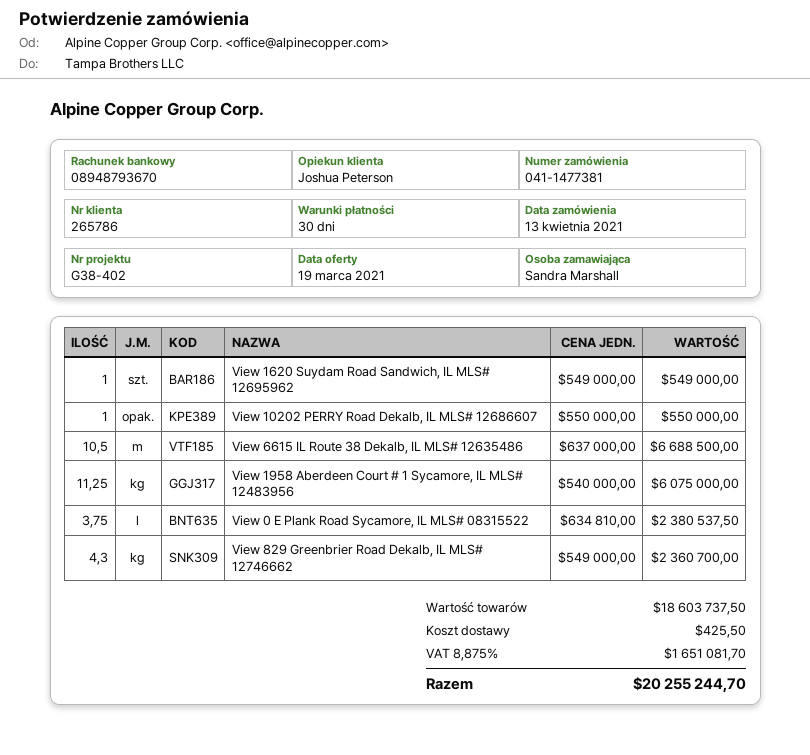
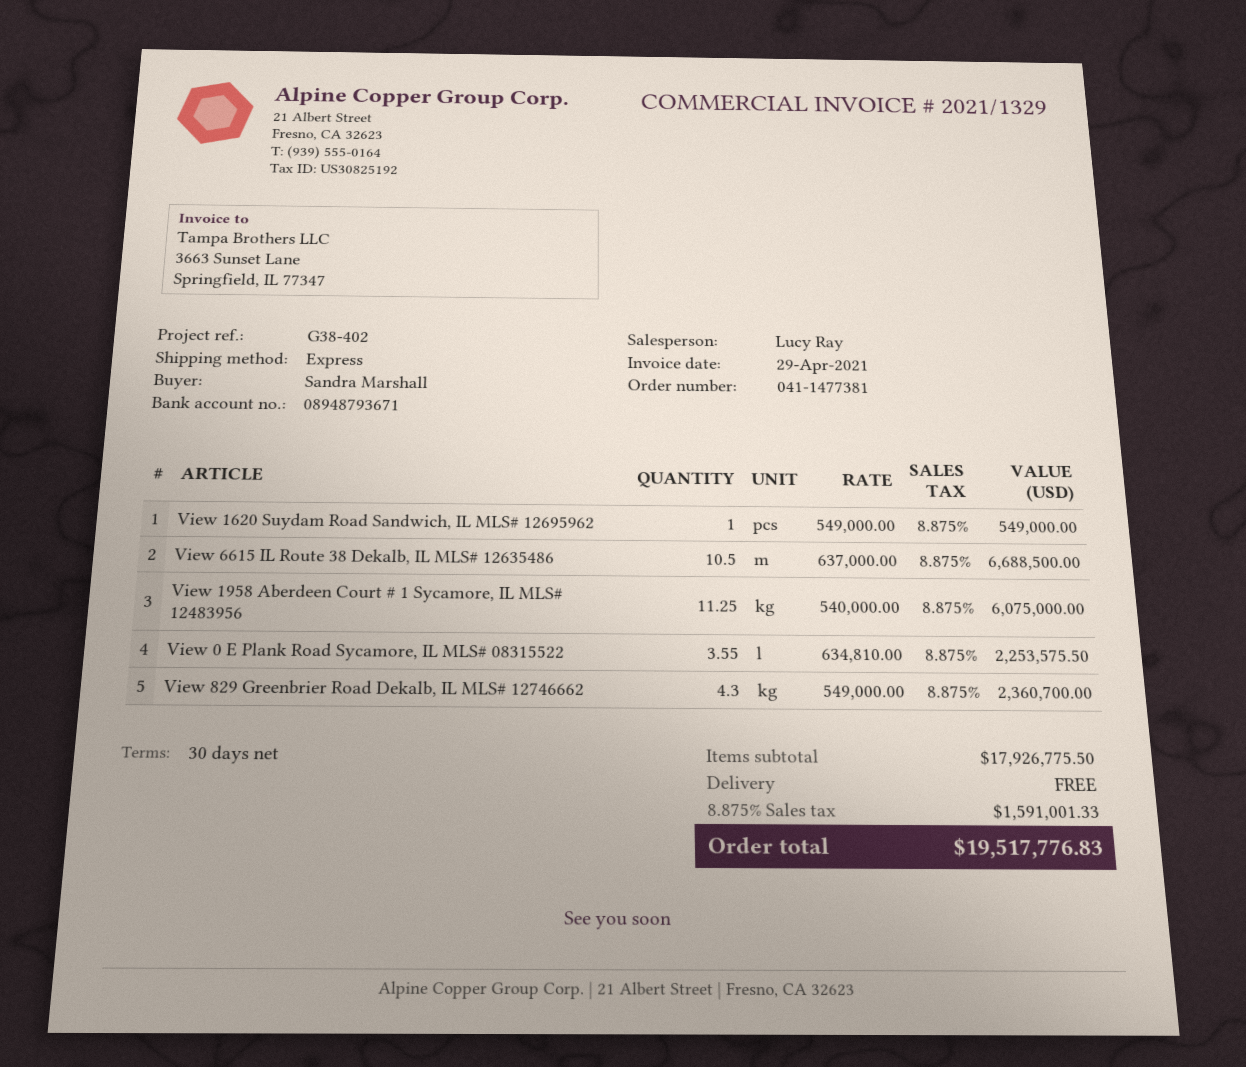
sales rep: Joshua Peterson -> Lucy Ray
bank account: 08948793670 -> 08948793671
View 10202 PERRY Road Dekalb, IL MLS# 12686607: 1 x 550000.00 = 550000.00 -> none
View 0 E Plank Road Sycamore, IL MLS# 08315522: 3.75 x 634810.00 = 2380537.50 -> 3.55 x 634810.00 = 2253575.50
subtotal: 18603737.50 -> 17926775.50
shipping: 425.50 -> 0.00
tax: 8.875% = 1651081.70 -> 8.875% = 1591001.33
total: 20255244.70 -> 19517776.83

